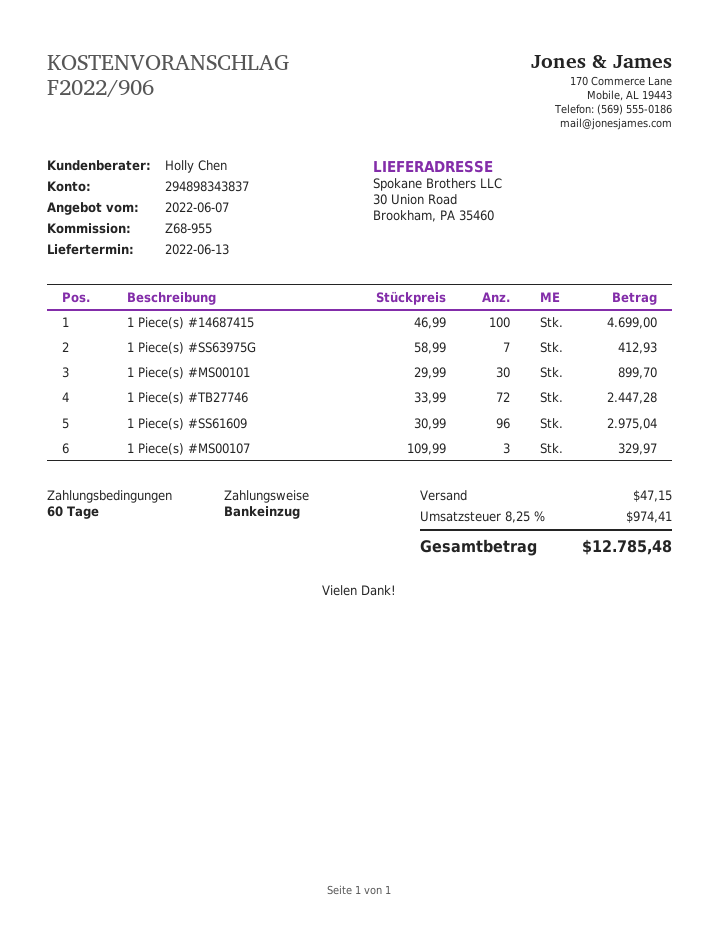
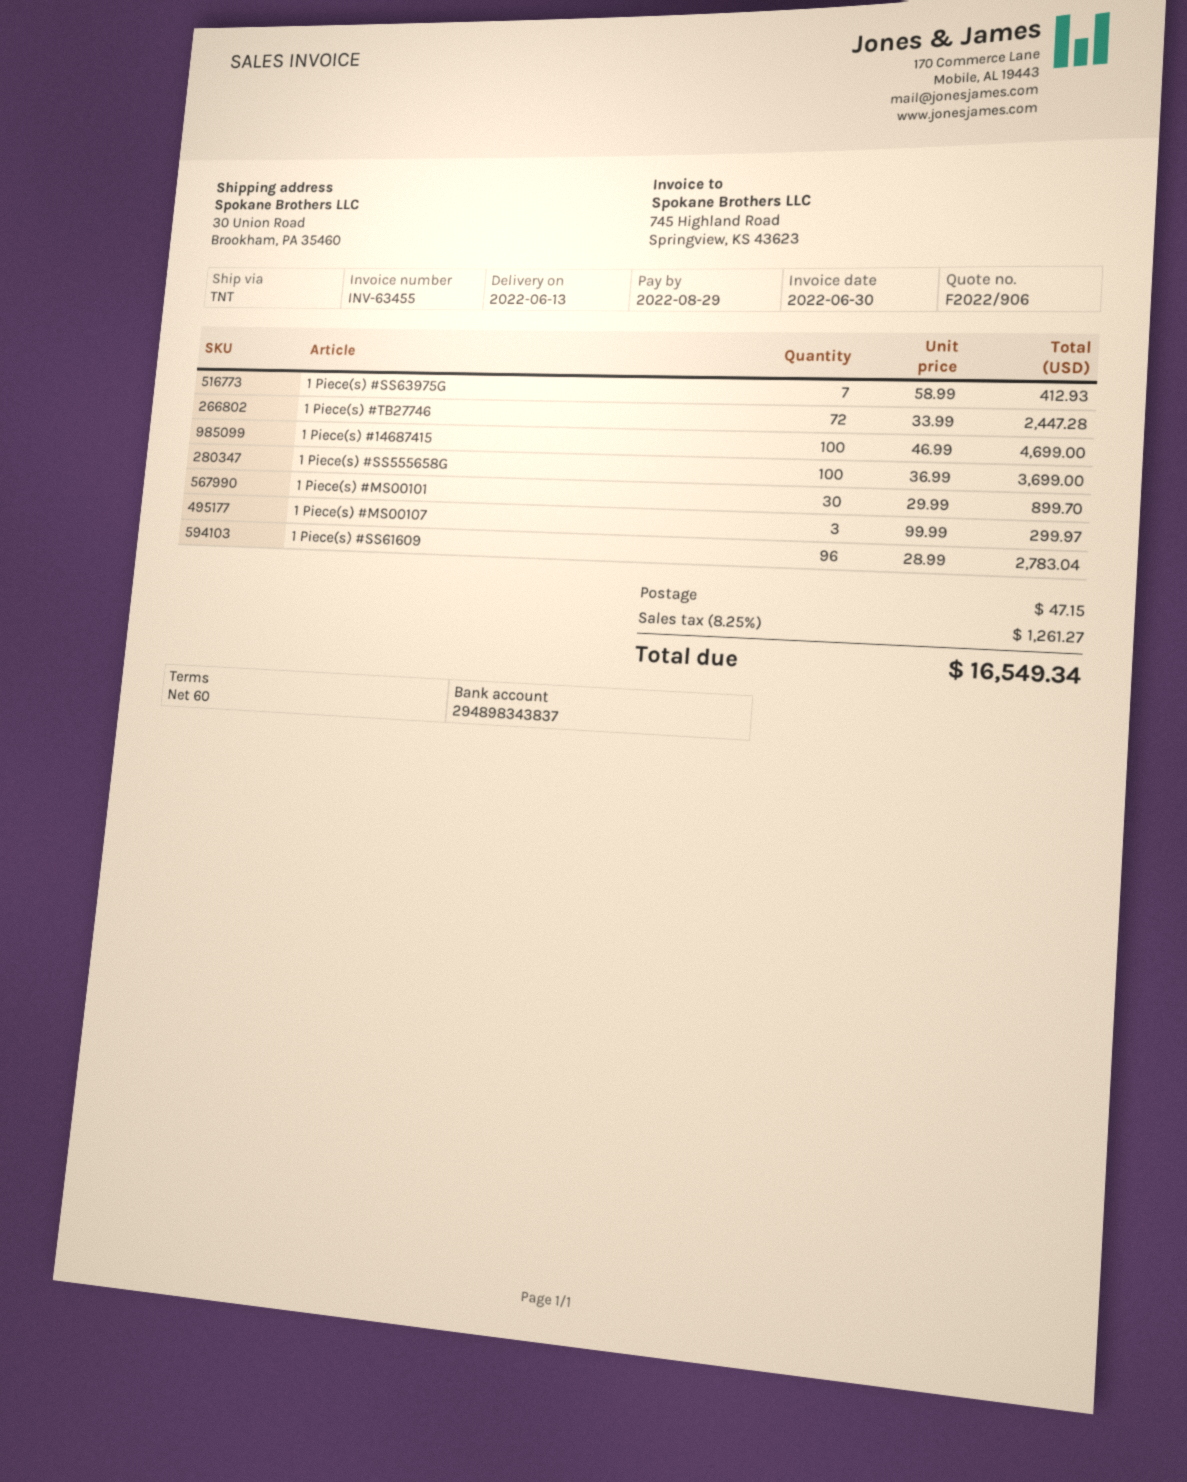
1 Piece(s) #SS61609: 96 x 30.99 = 2975.04 -> 96 x 28.99 = 2783.04
1 Piece(s) #MS00107: 3 x 109.99 = 329.97 -> 3 x 99.99 = 299.97
1 Piece(s) #SS555658G: none -> 100 x 36.99 = 3699.00
tax: 8.25% = 974.41 -> 8.25% = 1261.27
total: 12785.48 -> 16549.34

